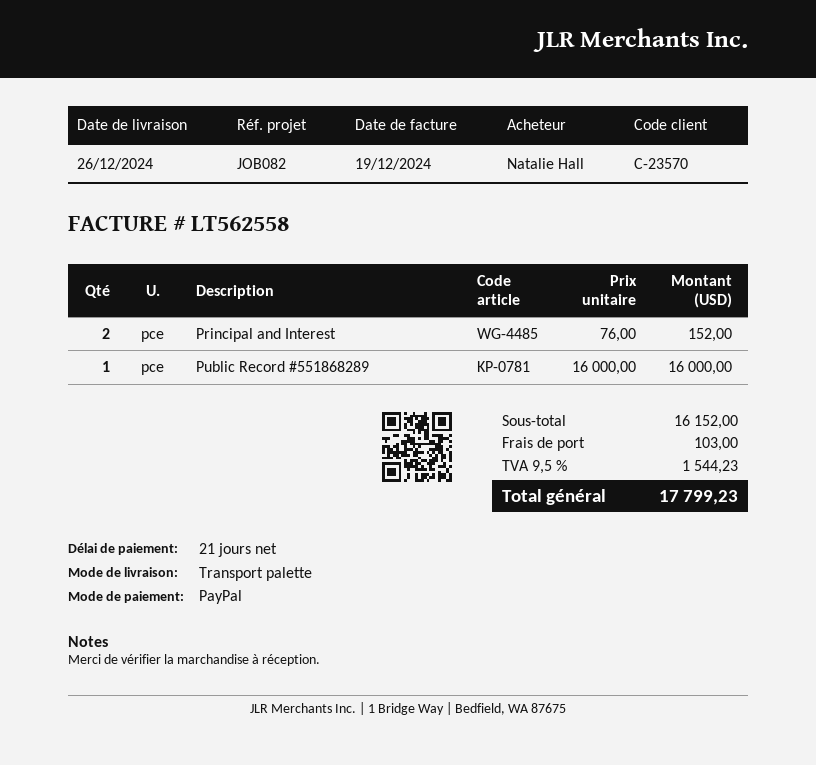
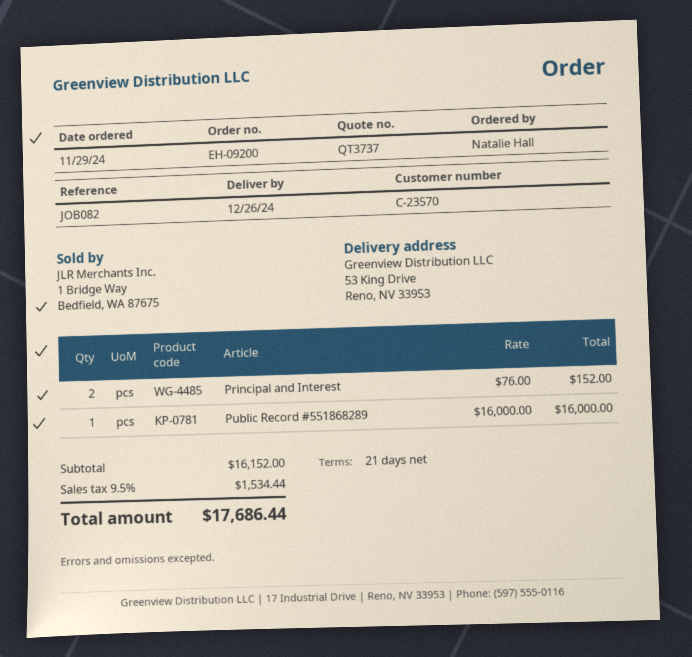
shipping: 103.00 -> none
tax: 9.5% = 1544.23 -> 9.5% = 1534.44
total: 17799.23 -> 17686.44

